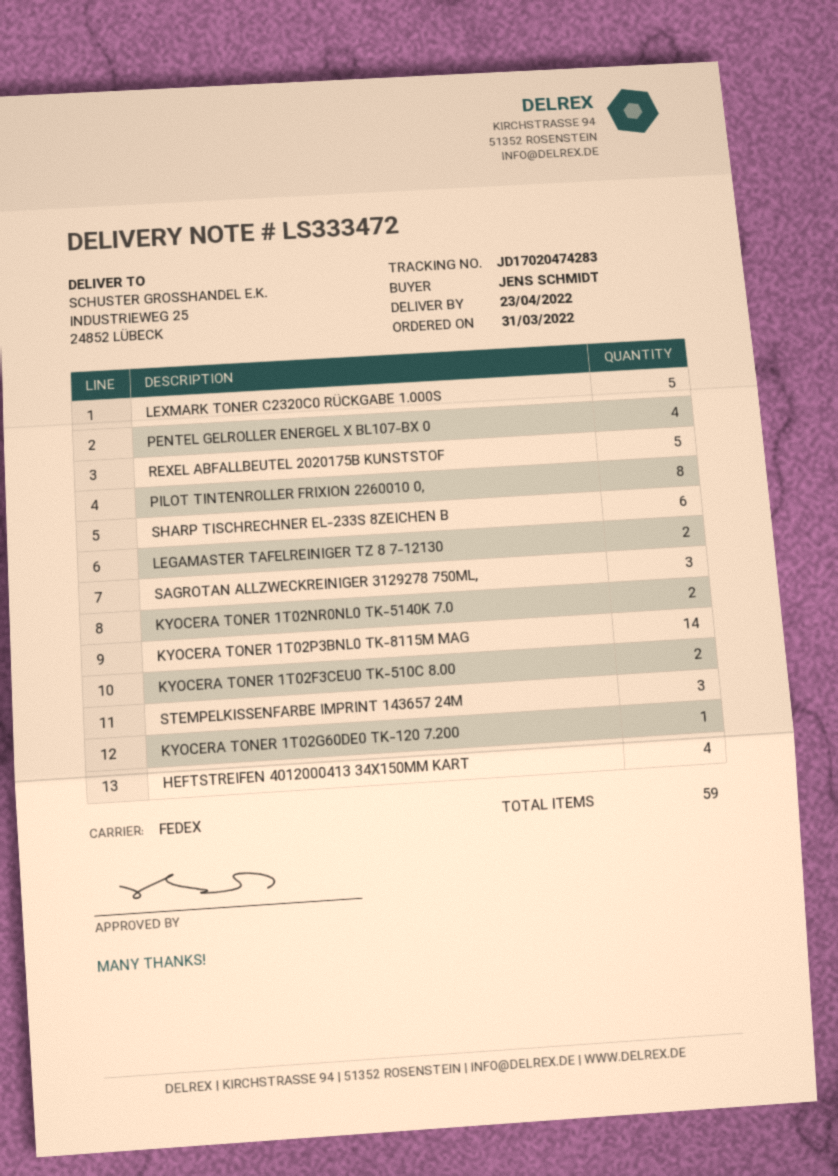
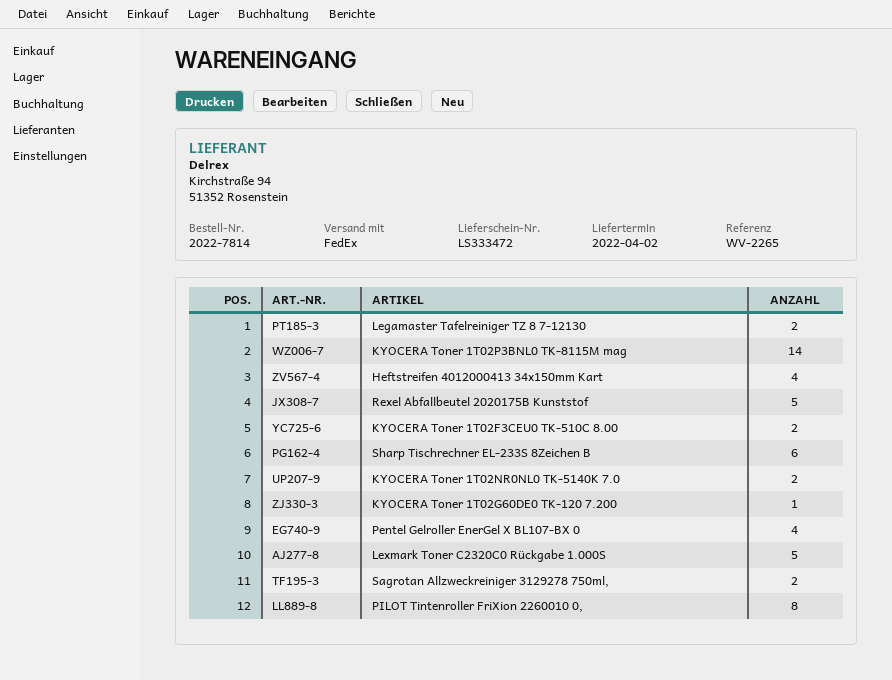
delivery date: 2022-04-23 -> 2022-04-02
SAGROTAN ALLZWECKREINIGER 3129278 750ML,: 3 -> 2
STEMPELKISSENFARBE IMPRINT 143657 24M: 3 -> none

